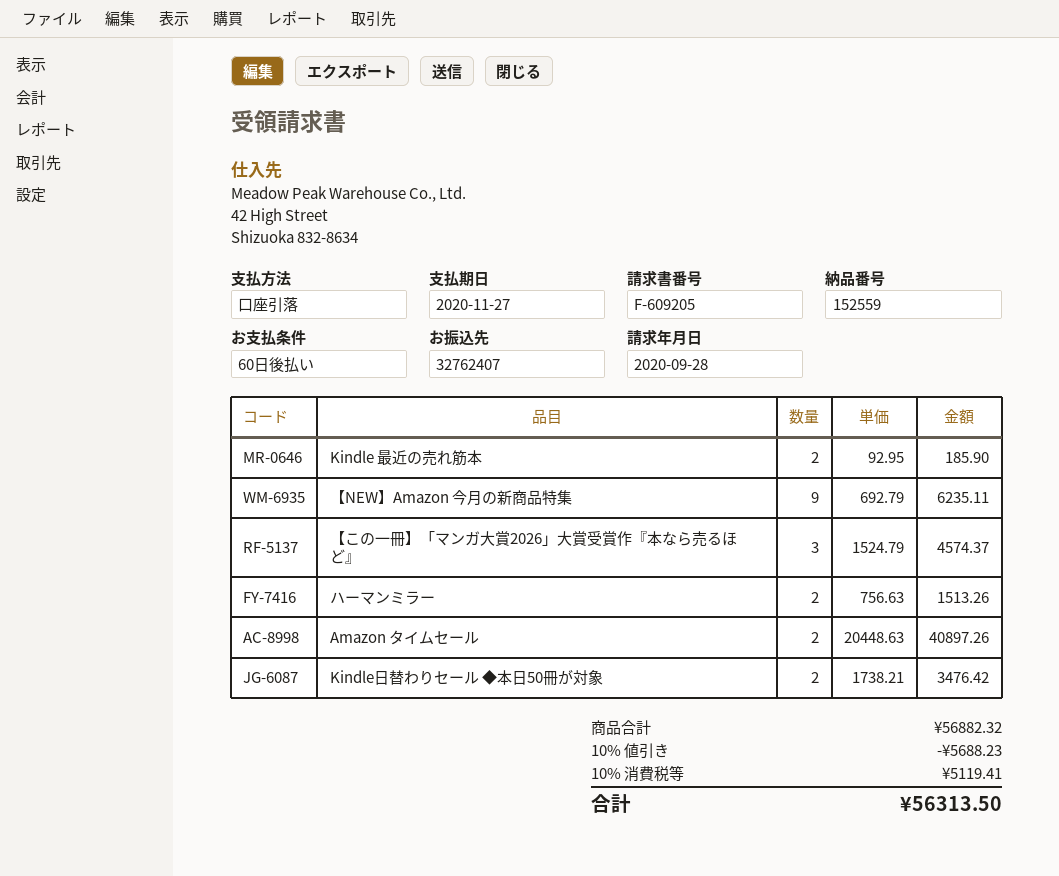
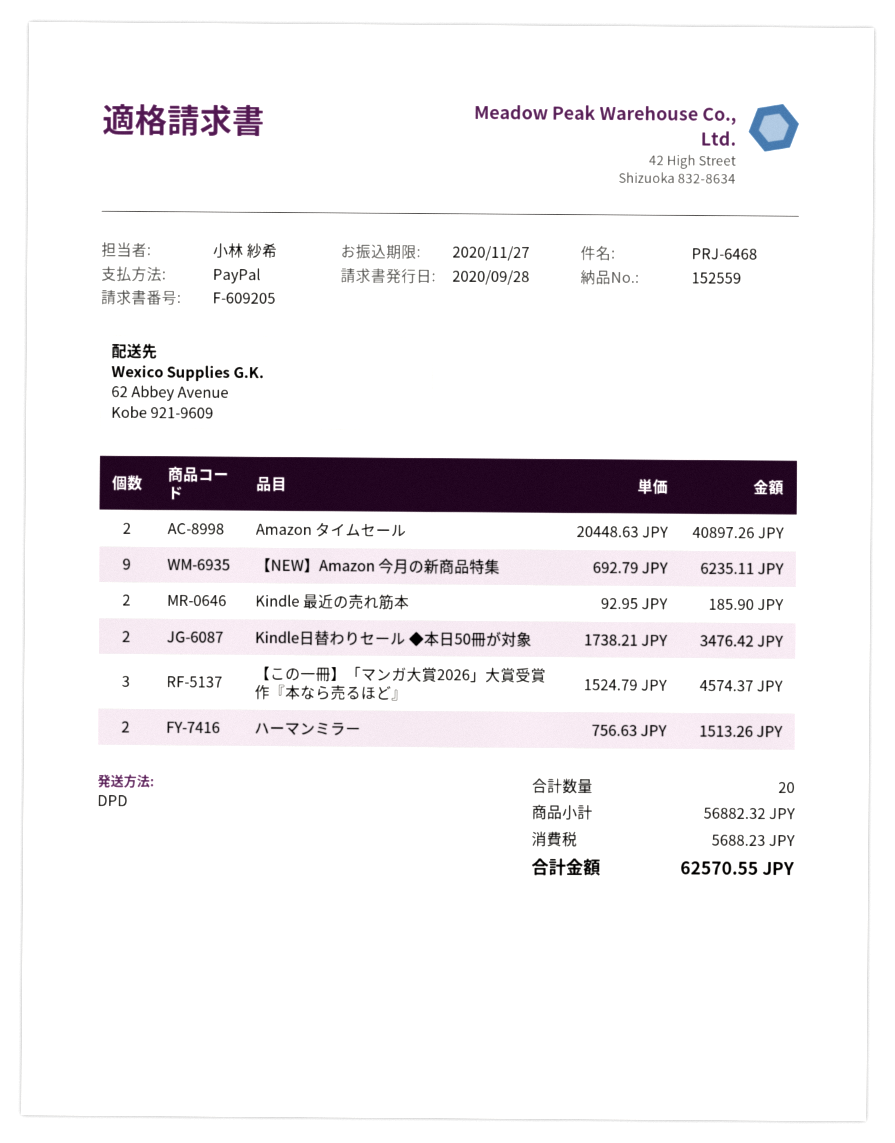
payment method: direct debit -> PayPal
discount: 10% = 5688.23 -> none
tax: 5119.41 -> 5688.23
total: 56313.50 -> 62570.55

